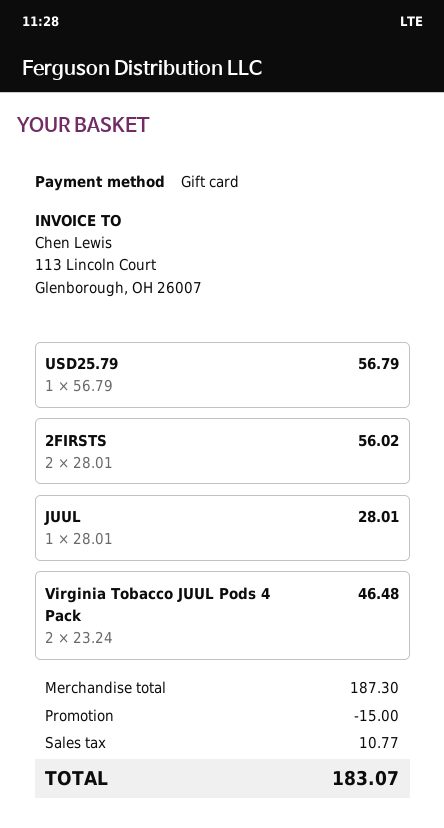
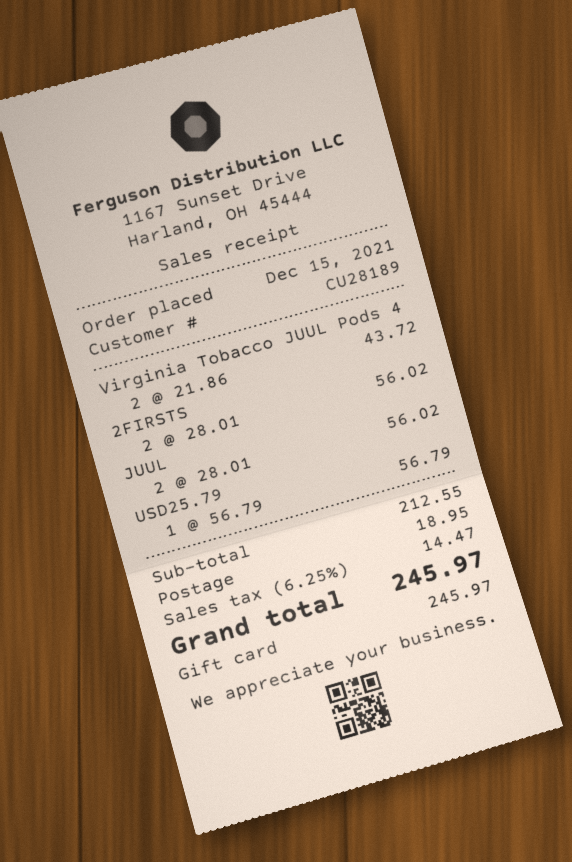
JUUL: 1 x 28.01 = 28.01 -> 2 x 28.01 = 56.02
Virginia Tobacco JUUL Pods 4 Pack: 2 x 23.24 = 46.48 -> 2 x 21.86 = 43.72
subtotal: 187.30 -> 212.55
discount: 15.00 -> none
shipping: none -> 18.95
tax: 10.77 -> 14.47
total: 183.07 -> 245.97

